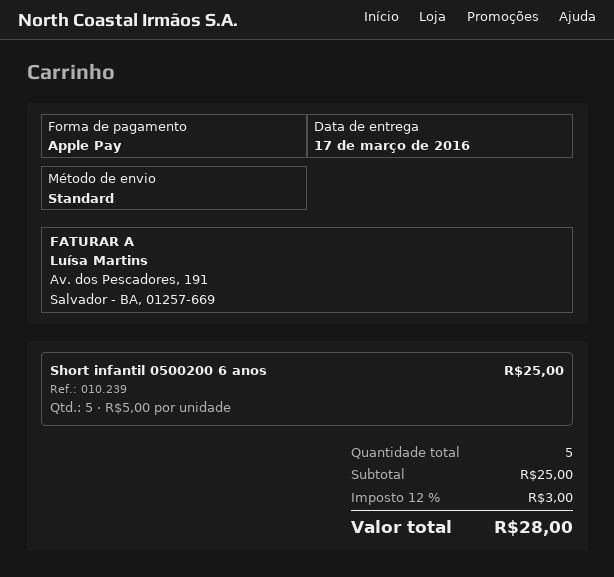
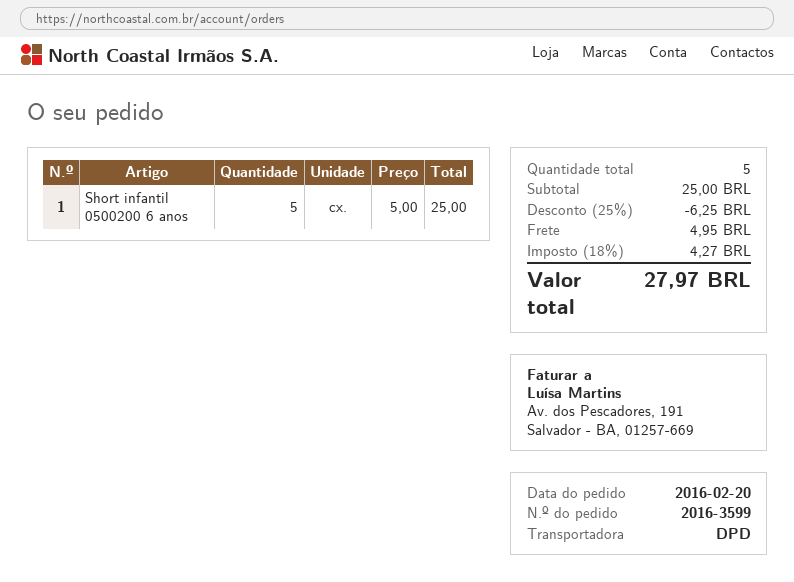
shipping method: standard -> DPD
discount: none -> 25% = 6.25
shipping: none -> 4.95
tax: 12% = 3.00 -> 18% = 4.27
total: 28.00 -> 27.97

